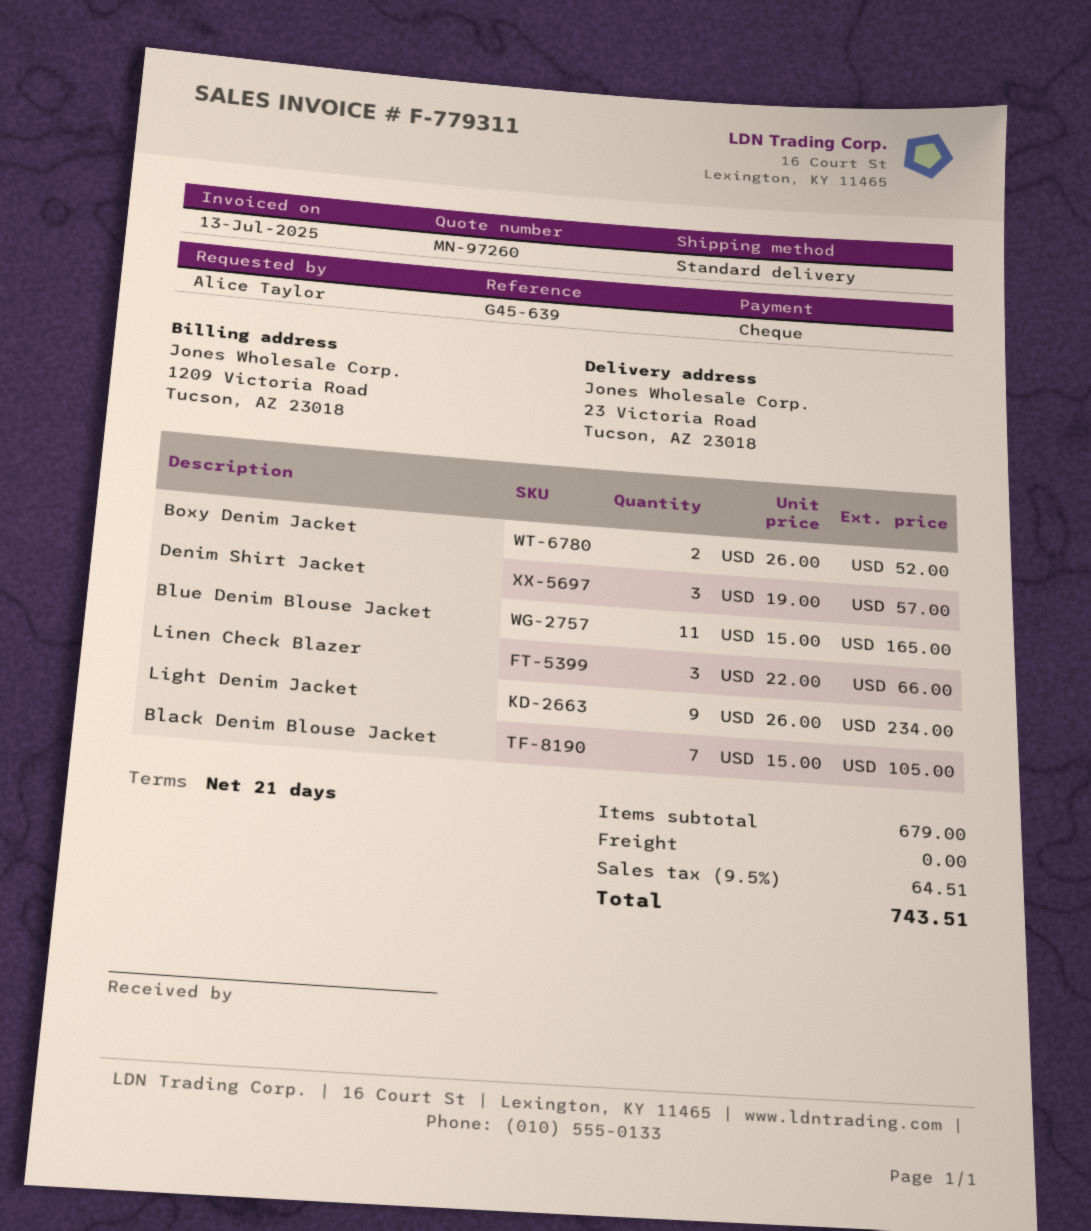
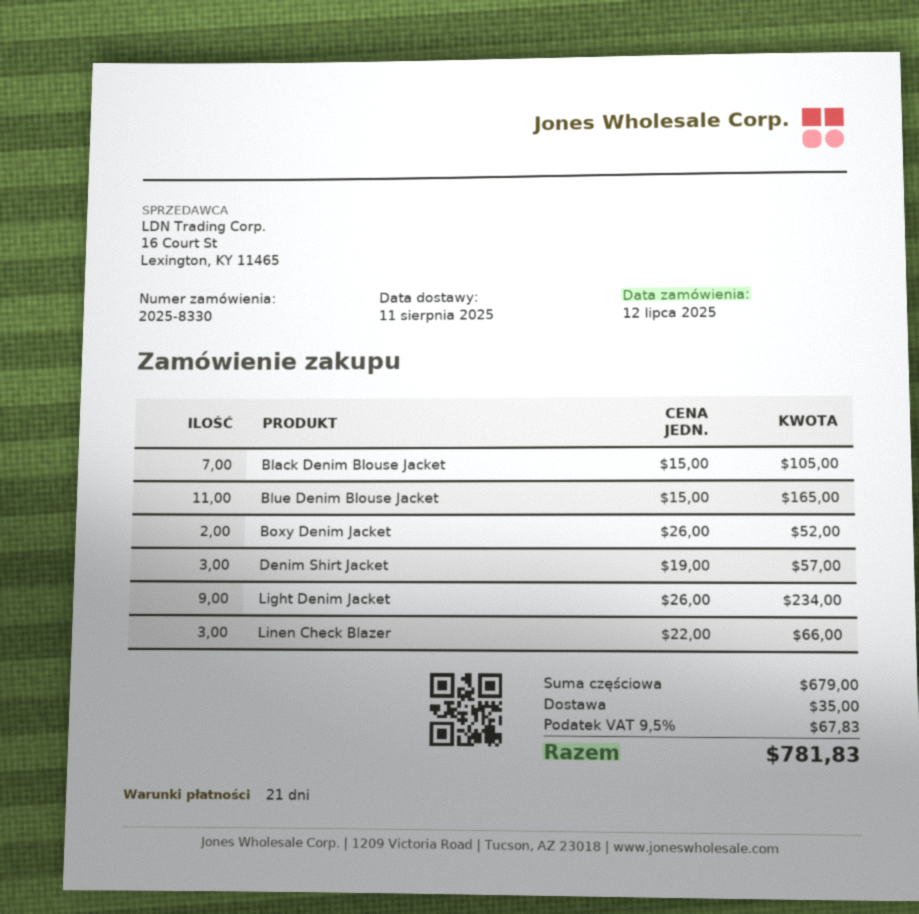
shipping: 0.00 -> 35.00
tax: 9.5% = 64.51 -> 9.5% = 67.83
total: 743.51 -> 781.83

